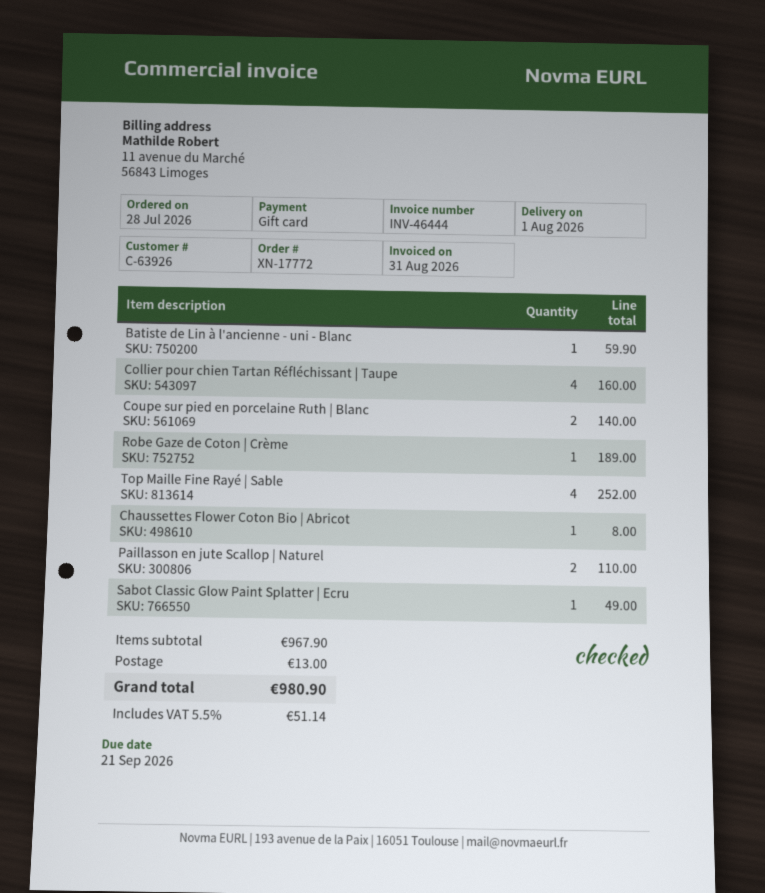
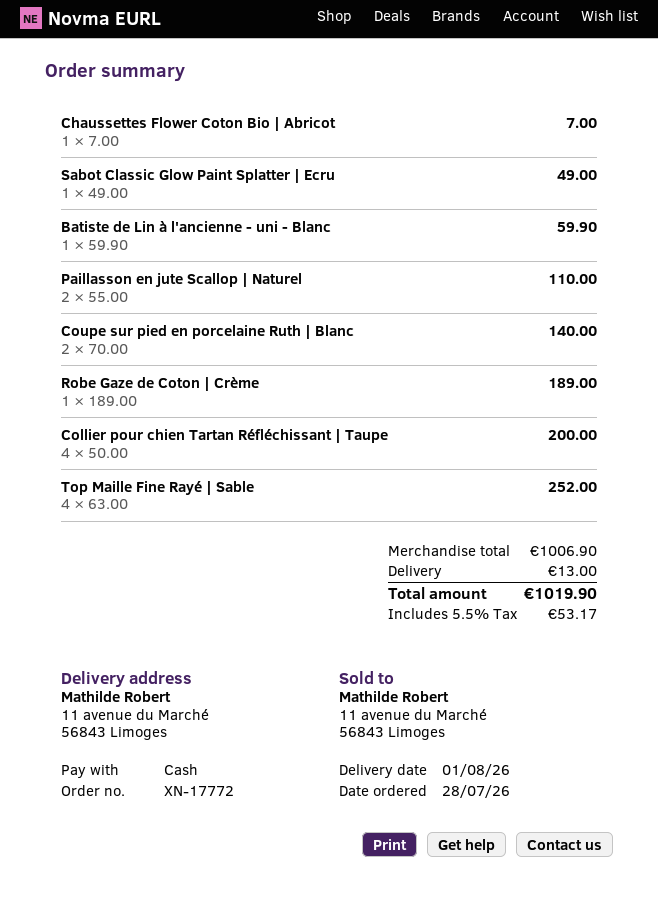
payment method: gift card -> cash
Collier pour chien Tartan Réfléchissant | Taupe: 4 for 160.00 -> 4 for 200.00
Chaussettes Flower Coton Bio | Abricot: 1 for 8.00 -> 1 for 7.00
subtotal: 967.90 -> 1006.90
tax: 5.5% = 51.14 -> 5.5% = 53.17
total: 980.90 -> 1019.90

